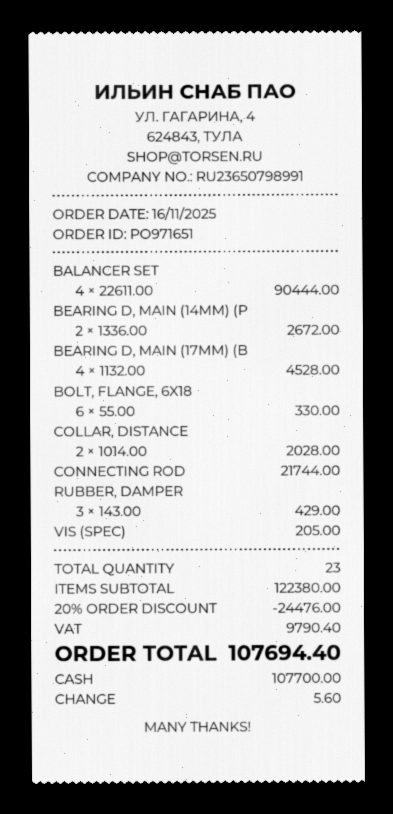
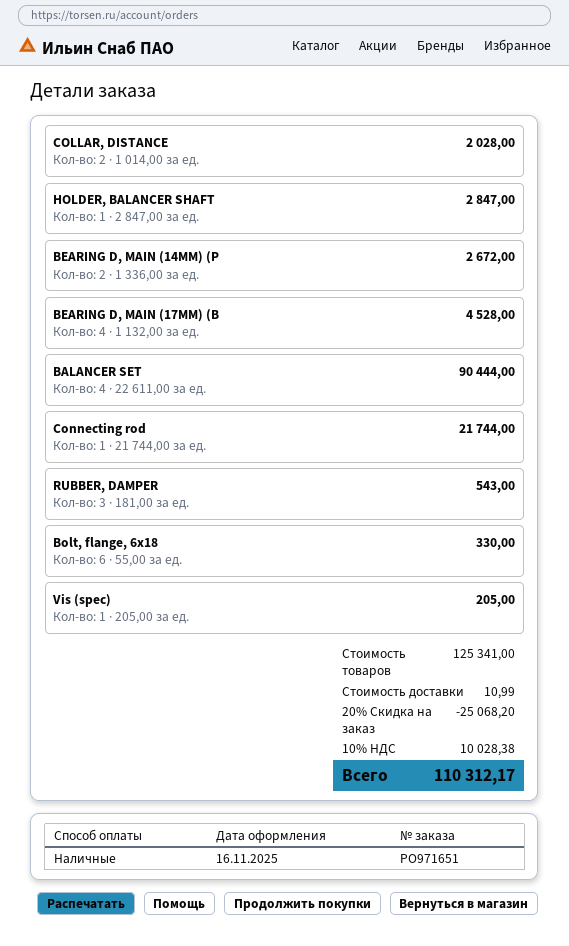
RUBBER, DAMPER: 3 x 143.00 = 429.00 -> 3 x 181.00 = 543.00
HOLDER, BALANCER SHAFT: none -> 1 x 2847.00 = 2847.00
subtotal: 122380.00 -> 125341.00
discount: 20% = 24476.00 -> 20% = 25068.20
shipping: none -> 10.99
tax: 9790.40 -> 10028.38
total: 107694.40 -> 110312.17

